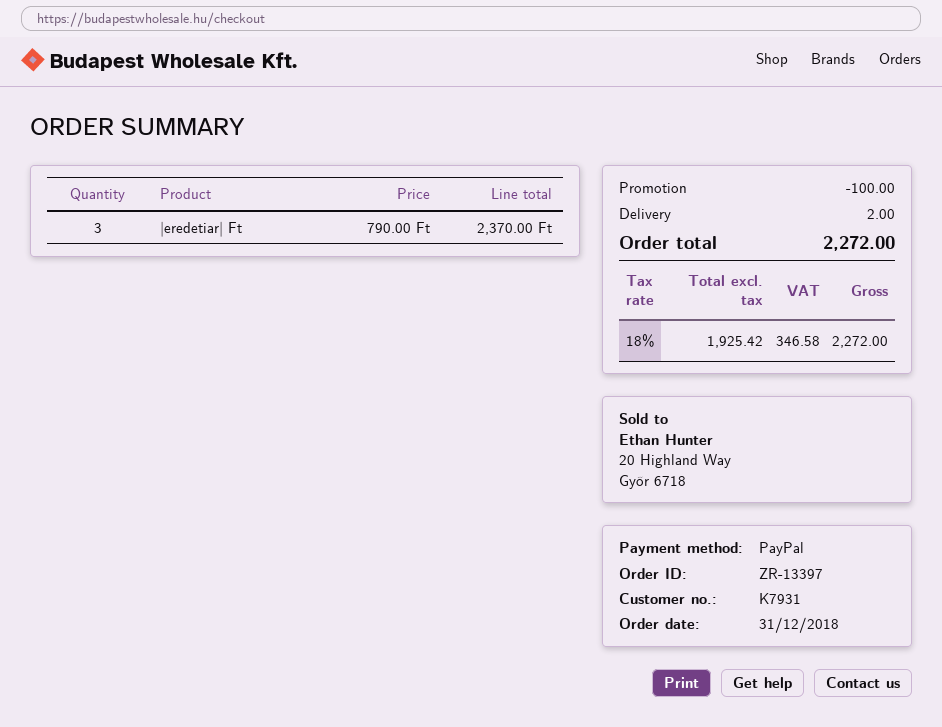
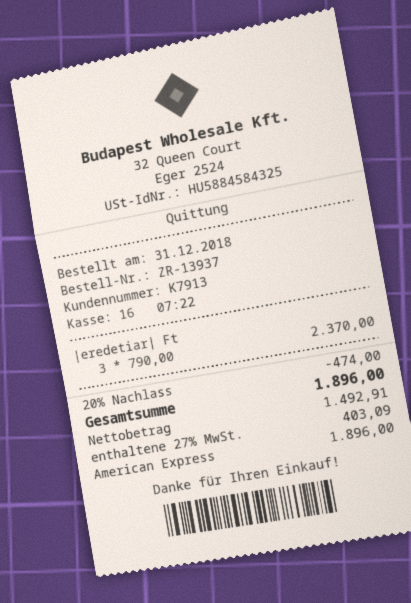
order number: ZR-13397 -> ZR-13937
customer number: K7931 -> K7913
payment method: PayPal -> American Express
discount: 100.00 -> 474.00
shipping: 2.00 -> none
net: 1925.42 -> 1492.91
tax: 18% = 346.58 -> 27% = 403.09
total: 2272.00 -> 1896.00

